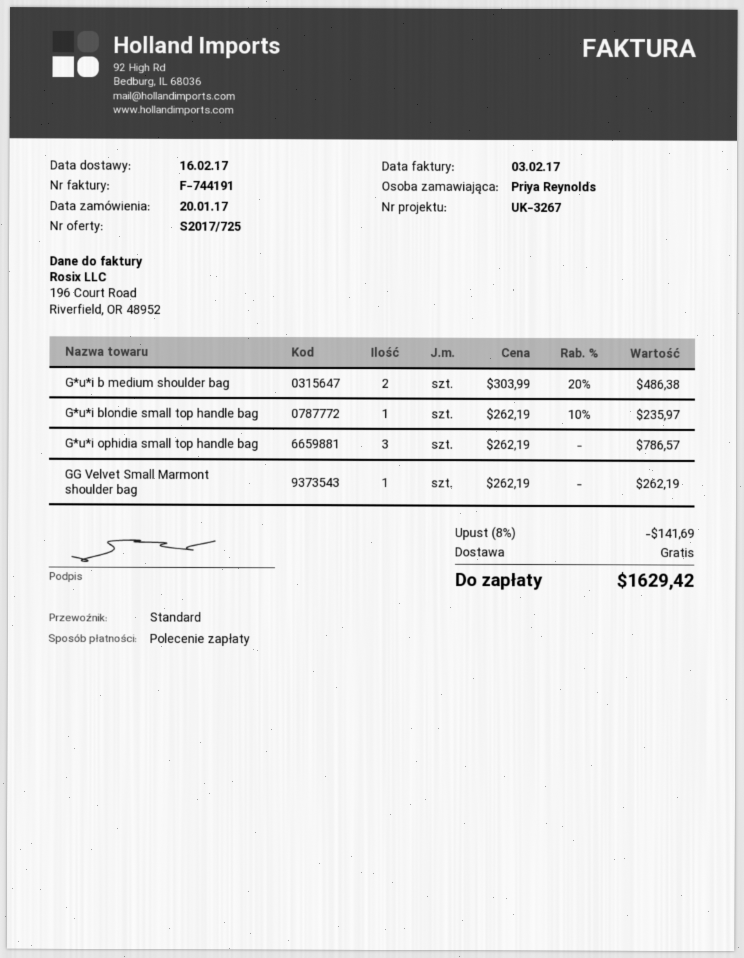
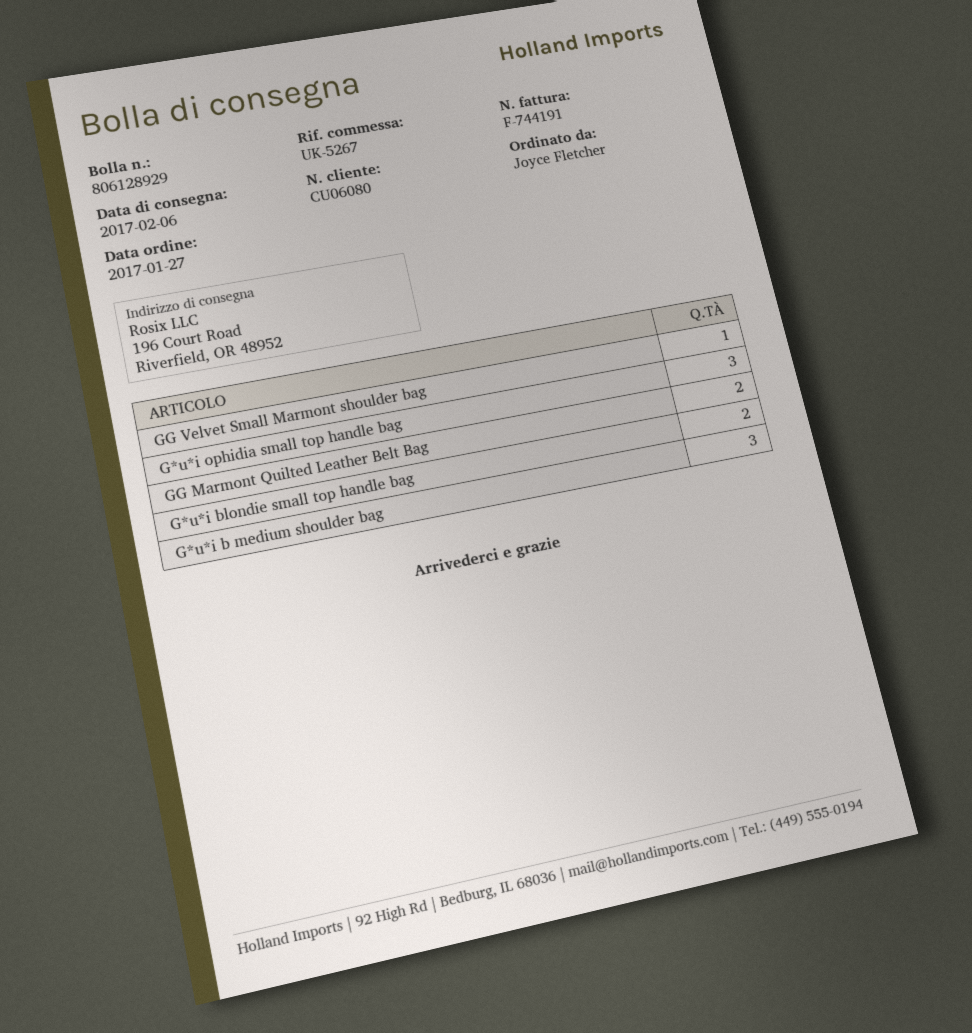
order date: 2017-01-20 -> 2017-01-27
delivery date: 2017-02-16 -> 2017-02-06
reference: UK-3267 -> UK-5267
ordered by: Priya Reynolds -> Joyce Fletcher
G*u*i b medium shoulder bag: 2 -> 3
G*u*i blondie small top handle bag: 1 -> 2
GG Marmont Quilted Leather Belt Bag: none -> 2

